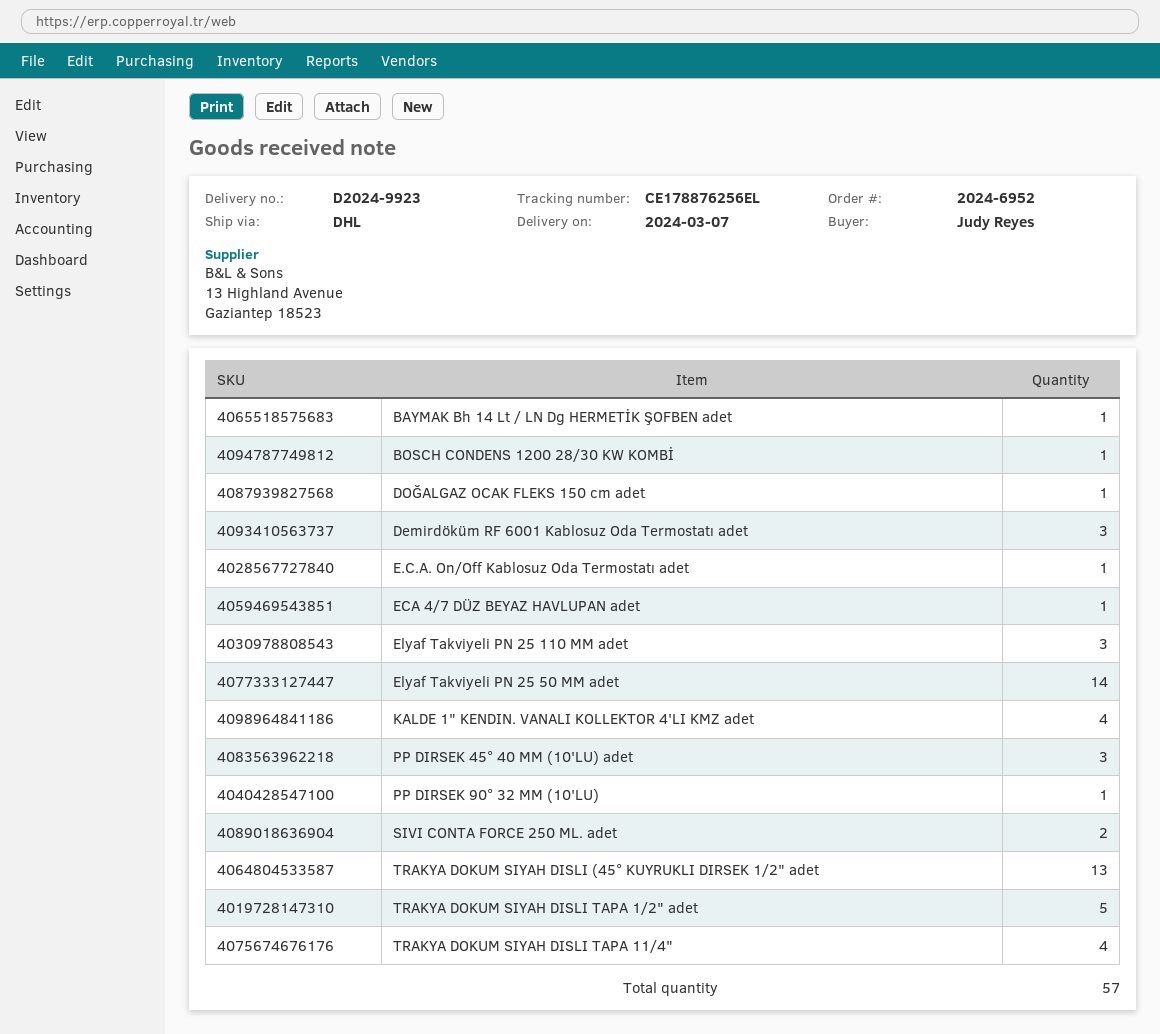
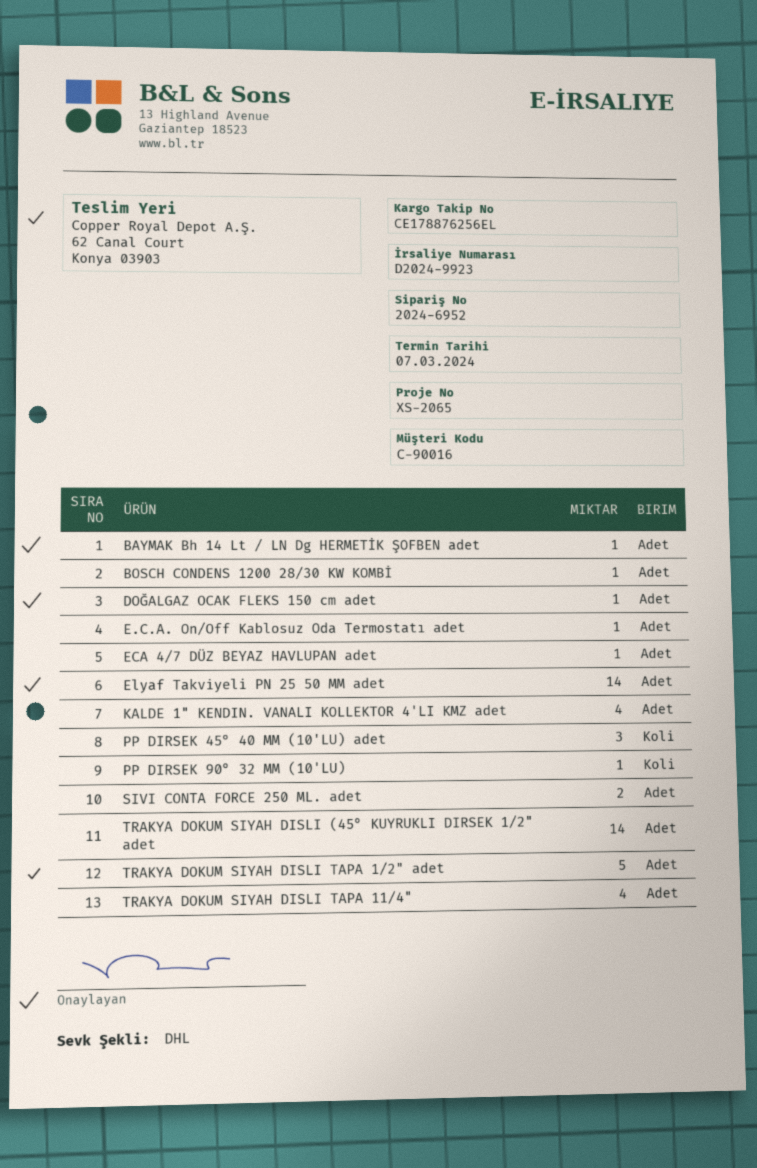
Demirdöküm RF 6001 Kablosuz Oda Termostatı adet: 3 -> none
Elyaf Takviyeli PN 25 110 MM adet: 3 -> none
TRAKYA DOKUM SIYAH DISLI (45° KUYRUKLI DIRSEK 1/2" adet: 13 -> 14

